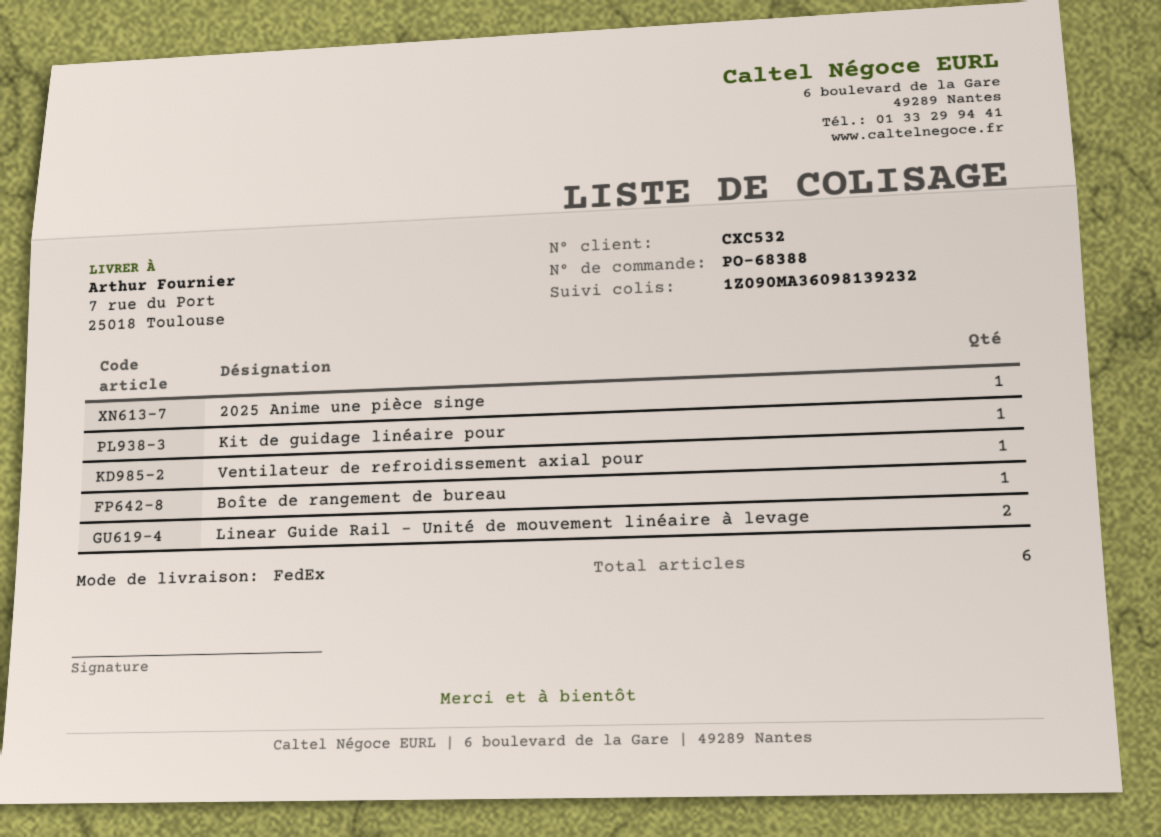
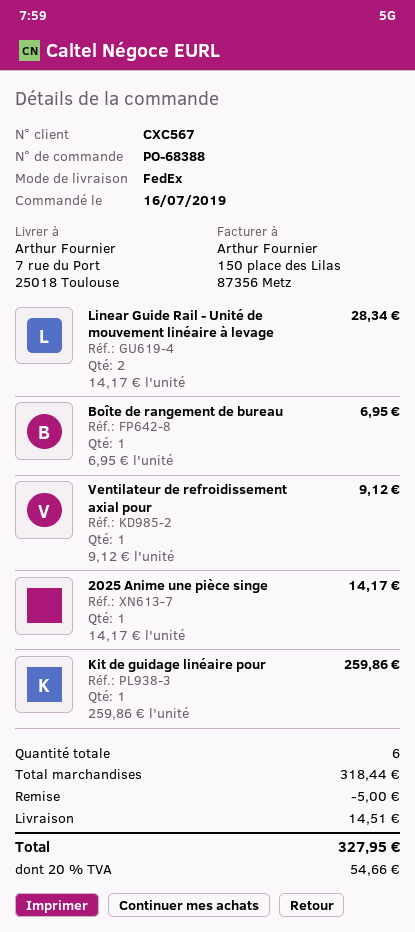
customer number: CXC532 -> CXC567

